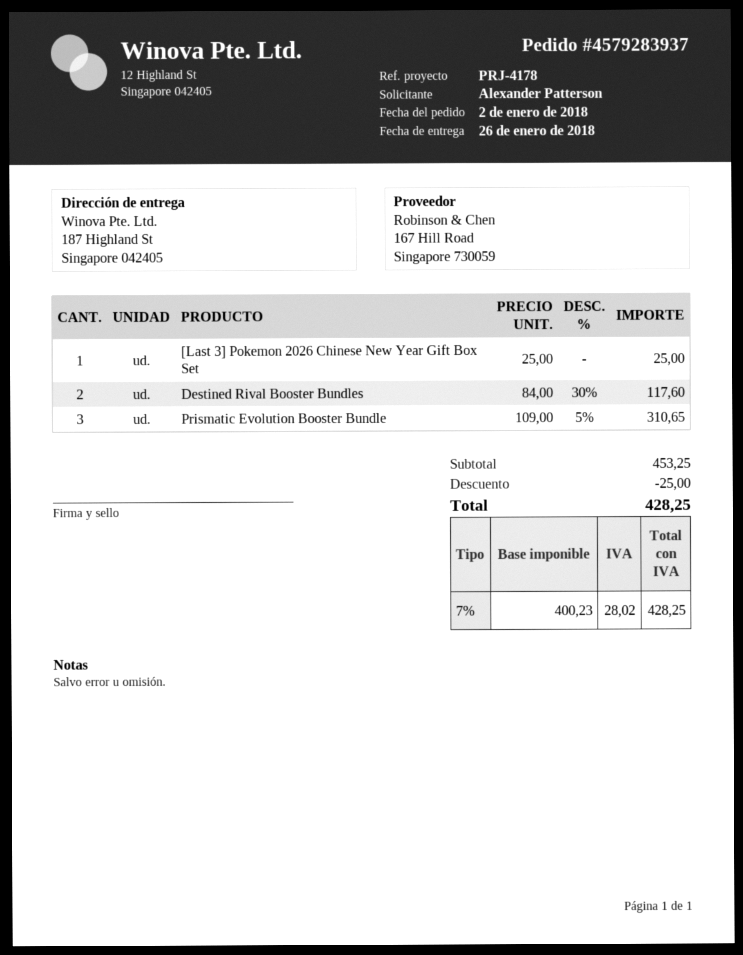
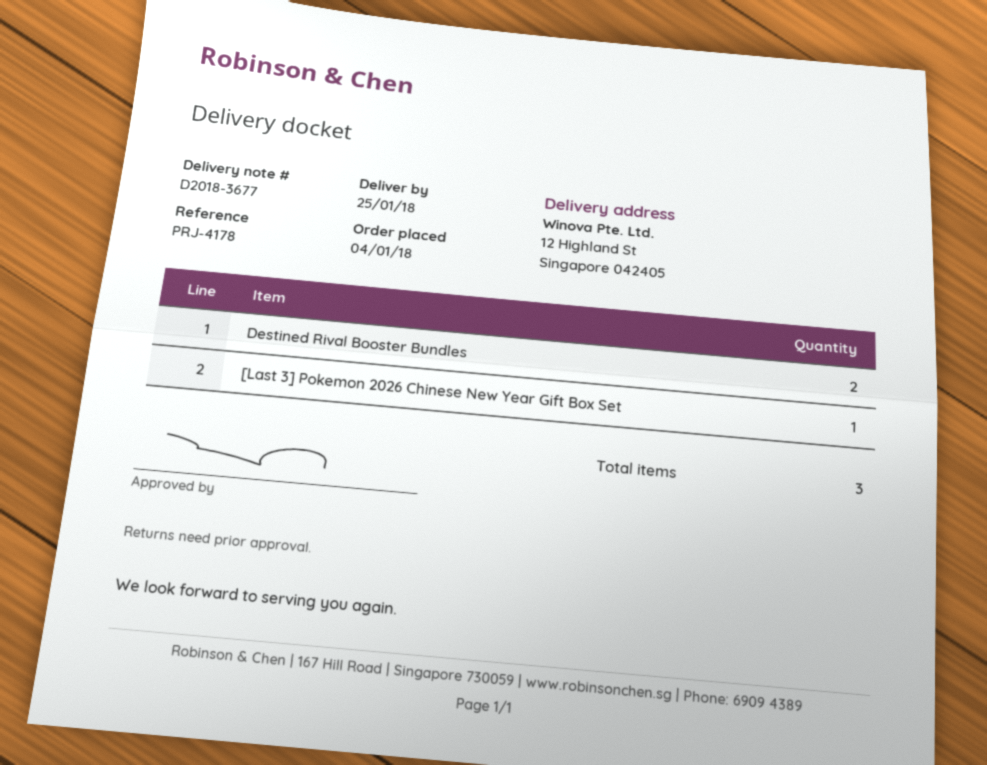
order date: 2018-01-02 -> 2018-01-04
delivery date: 2018-01-26 -> 2018-01-25
ship to: 187 Highland St, Singapore 042405 -> 12 Highland St, Singapore 042405
Prismatic Evolution Booster Bundle: 3 -> none

